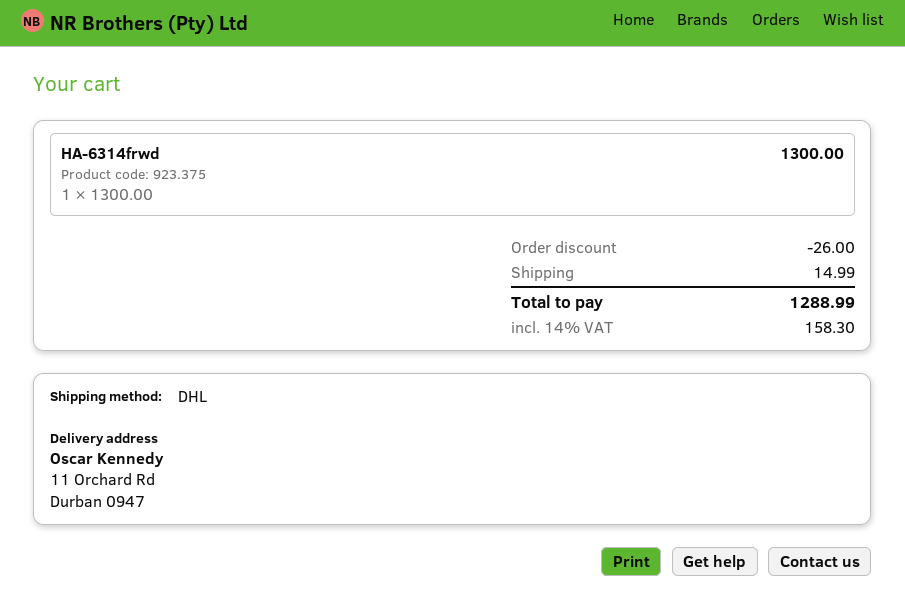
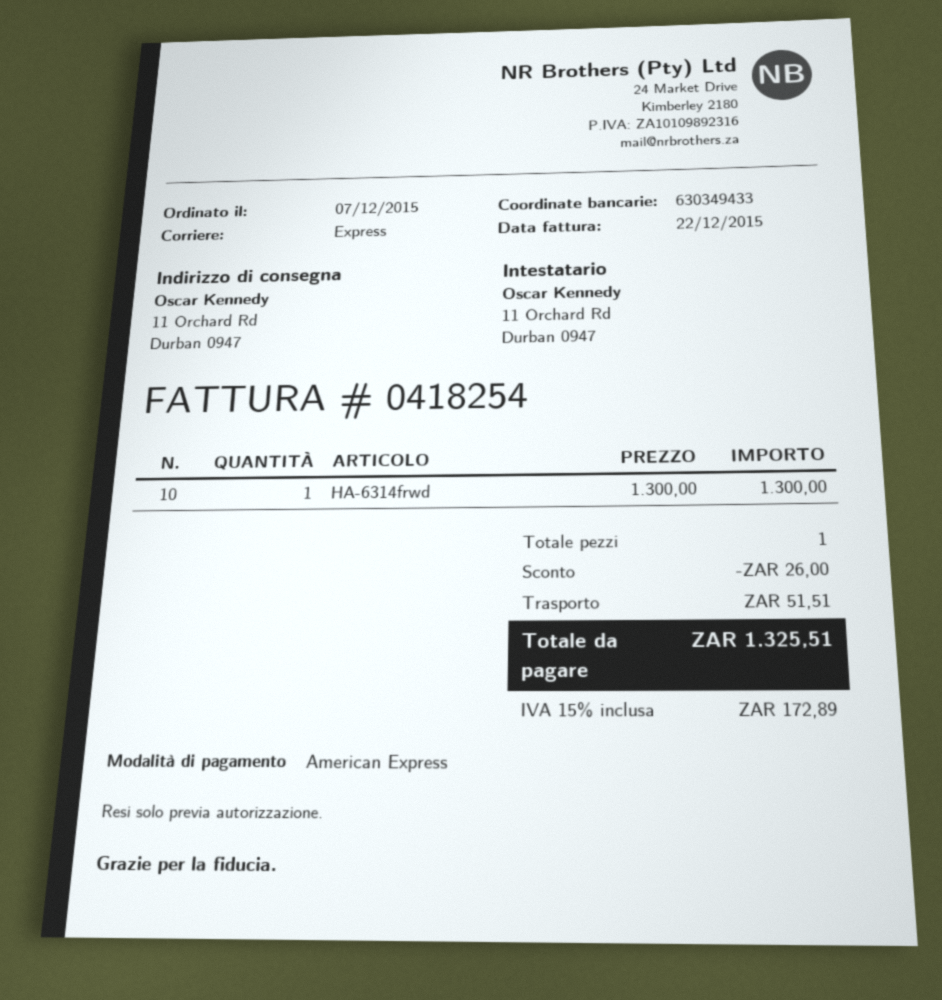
shipping method: DHL -> express
shipping: 14.99 -> 51.51
tax: 14% = 158.30 -> 15% = 172.89
total: 1288.99 -> 1325.51

